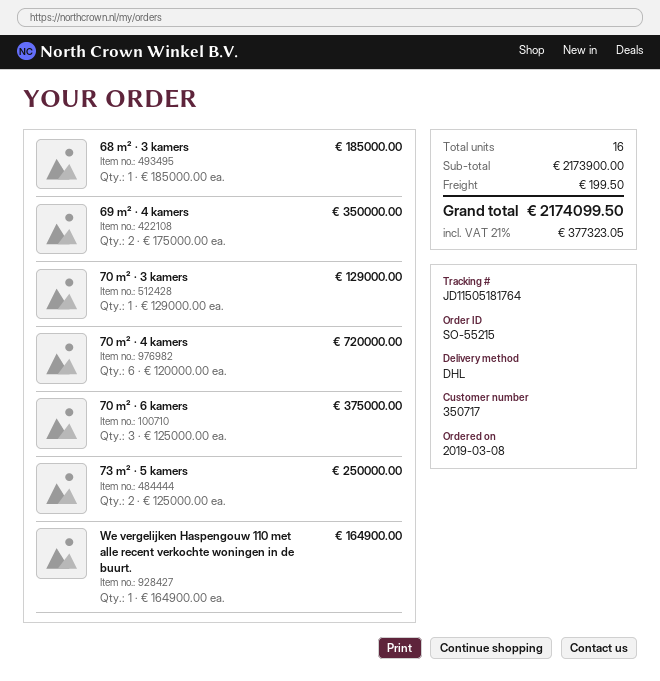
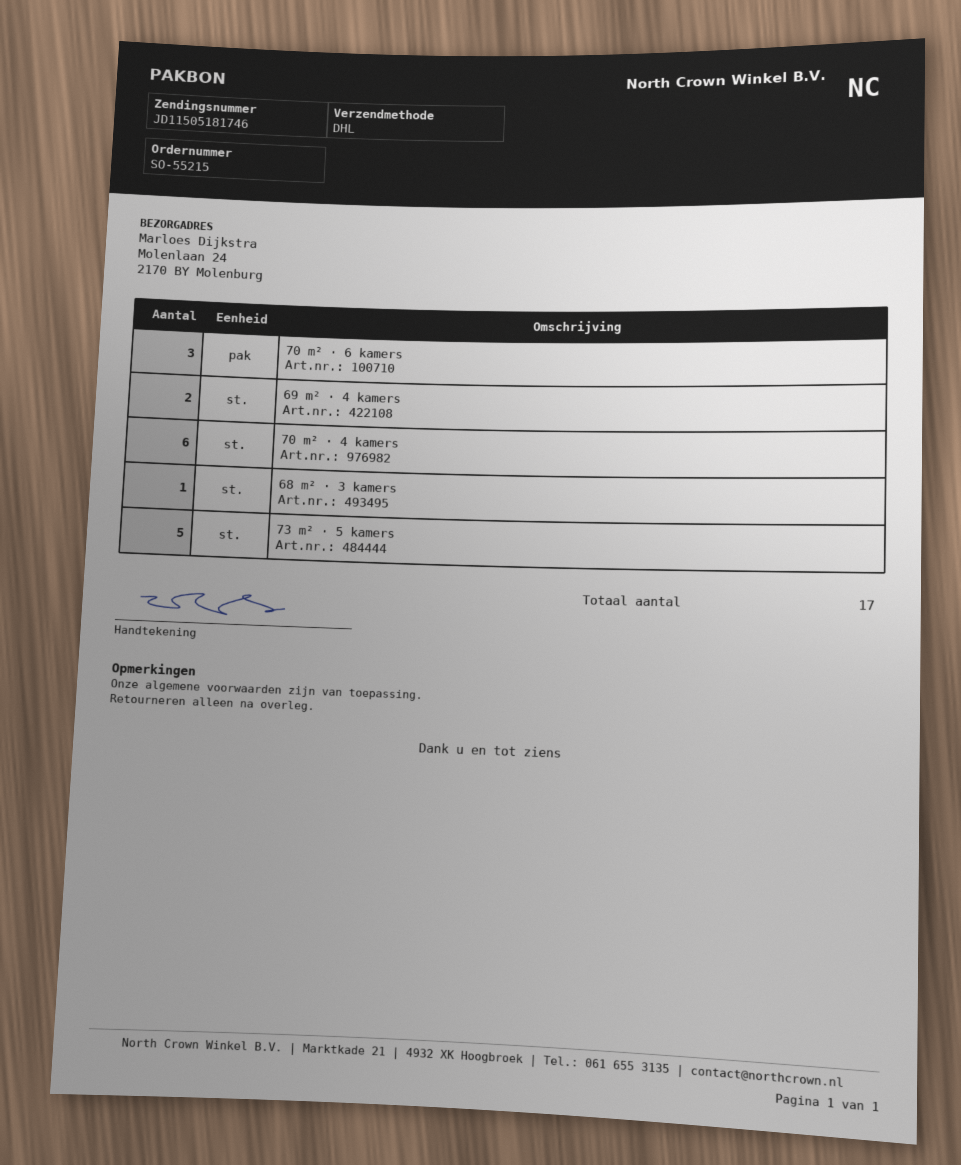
tracking number: JD11505181764 -> JD11505181746
70 m² · 3 kamers: 1 -> none
73 m² · 5 kamers: 2 -> 5
We vergelijken Haspengouw 110 met alle recent verkochte woningen in de buurt.: 1 -> none
total quantity: 16 -> 17

